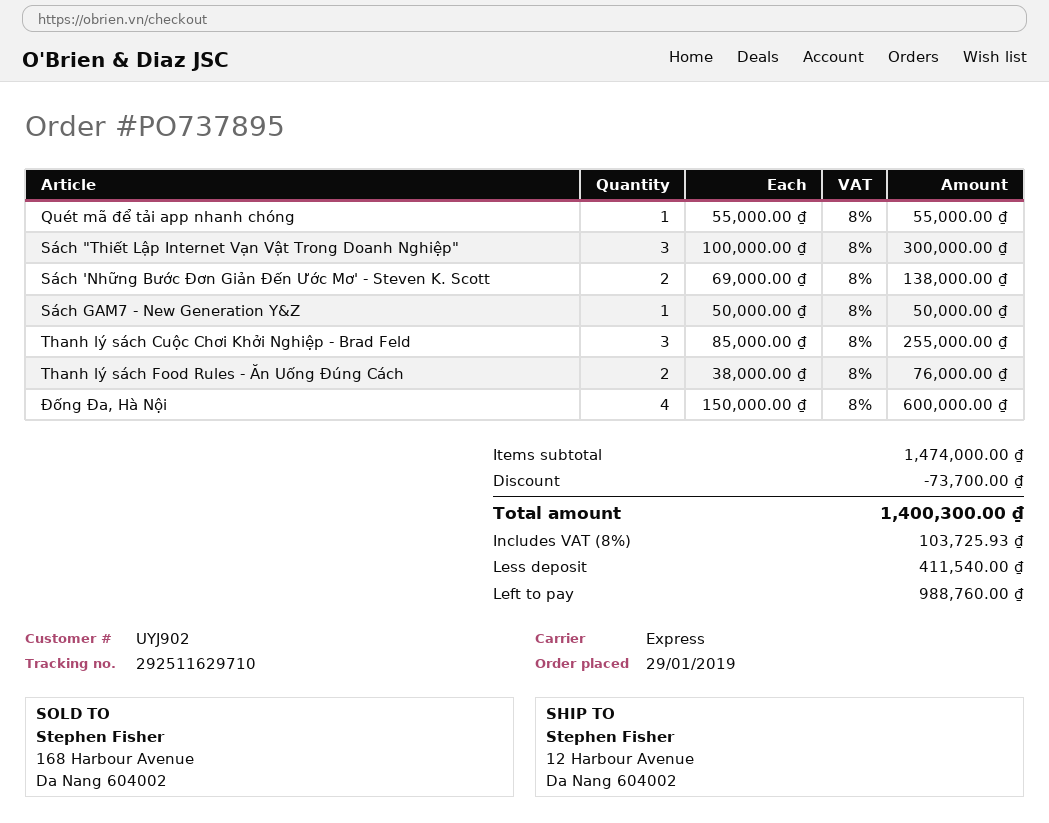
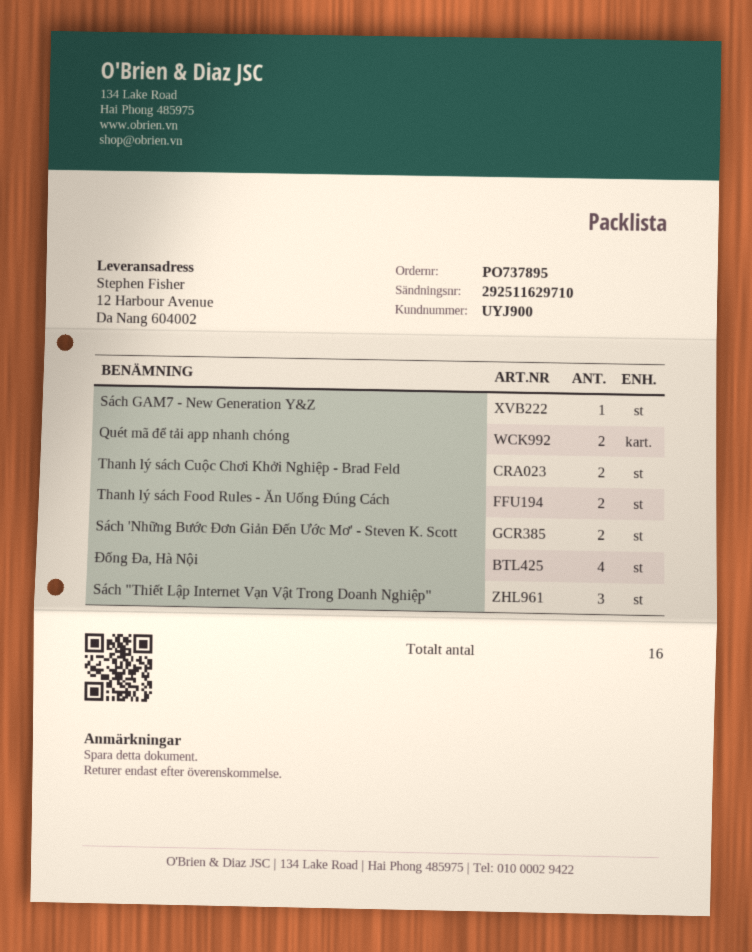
customer number: UYJ902 -> UYJ900
Quét mã để tải app nhanh chóng: 1 -> 2
Thanh lý sách Cuộc Chơi Khởi Nghiệp - Brad Feld: 3 -> 2

